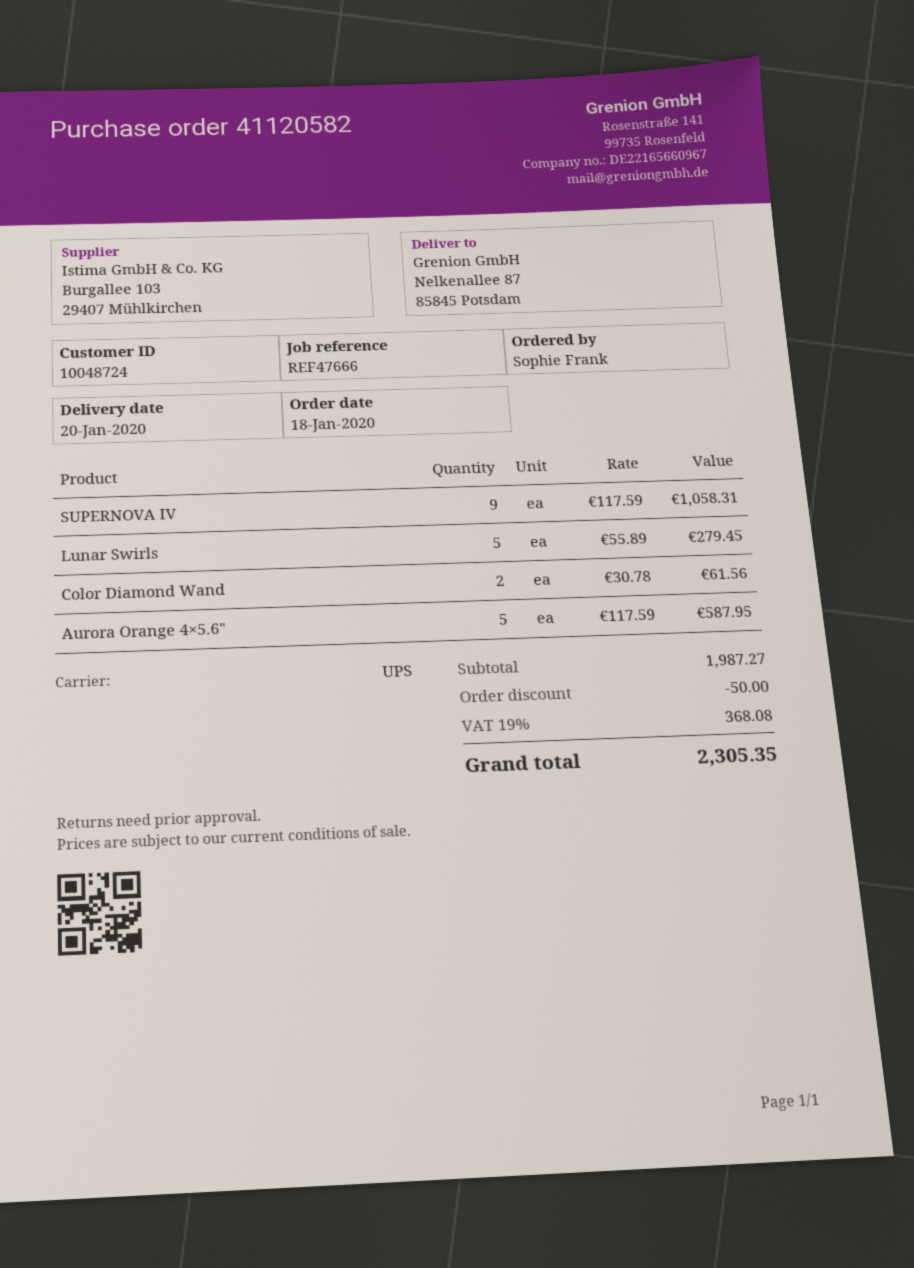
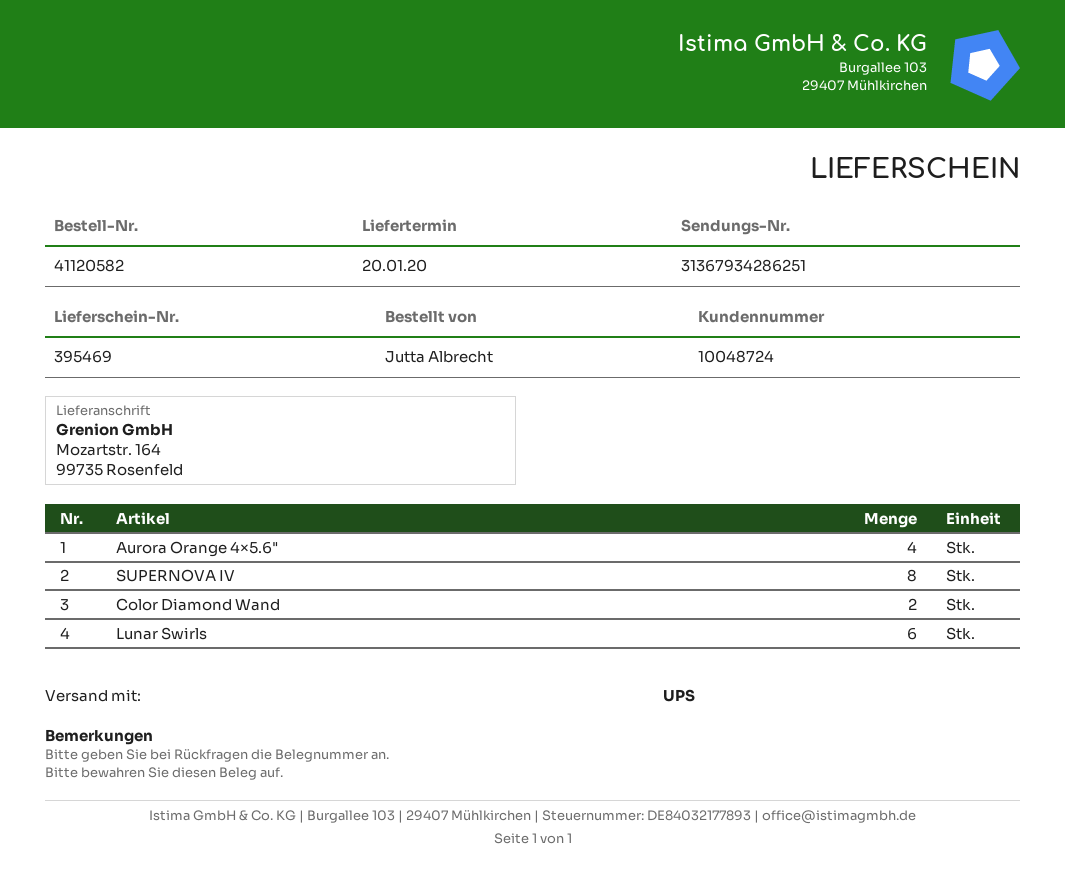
ordered by: Sophie Frank -> Jutta Albrecht
ship to: Nelkenallee 87, 85845 Potsdam -> Mozartstr. 164, 99735 Rosenfeld
SUPERNOVA IV: 9 -> 8
Lunar Swirls: 5 -> 6
Aurora Orange 4×5.6": 5 -> 4

